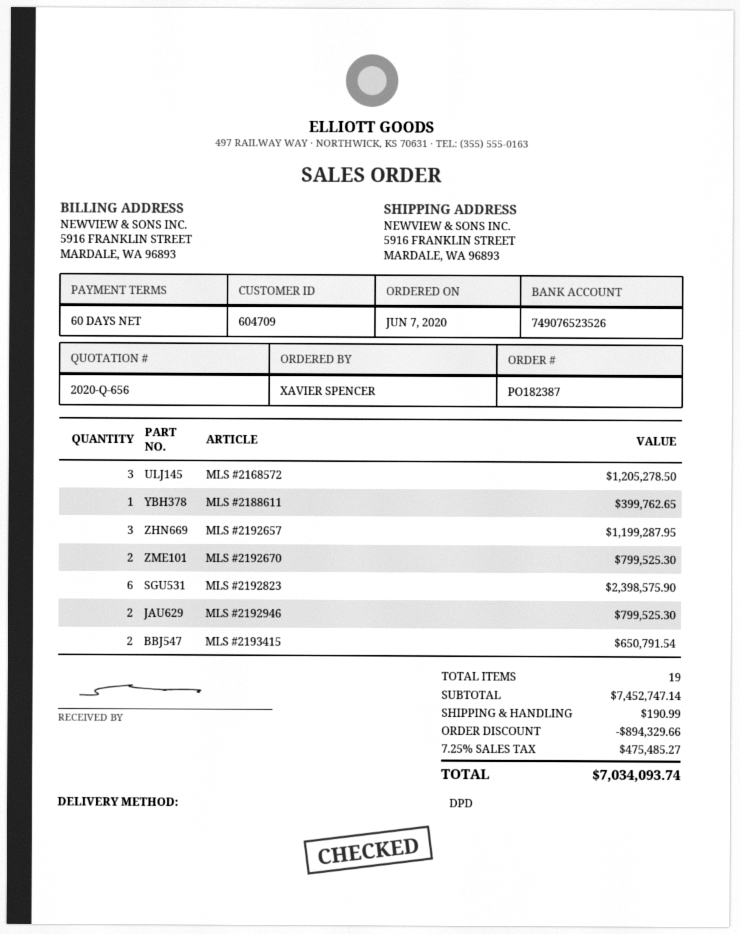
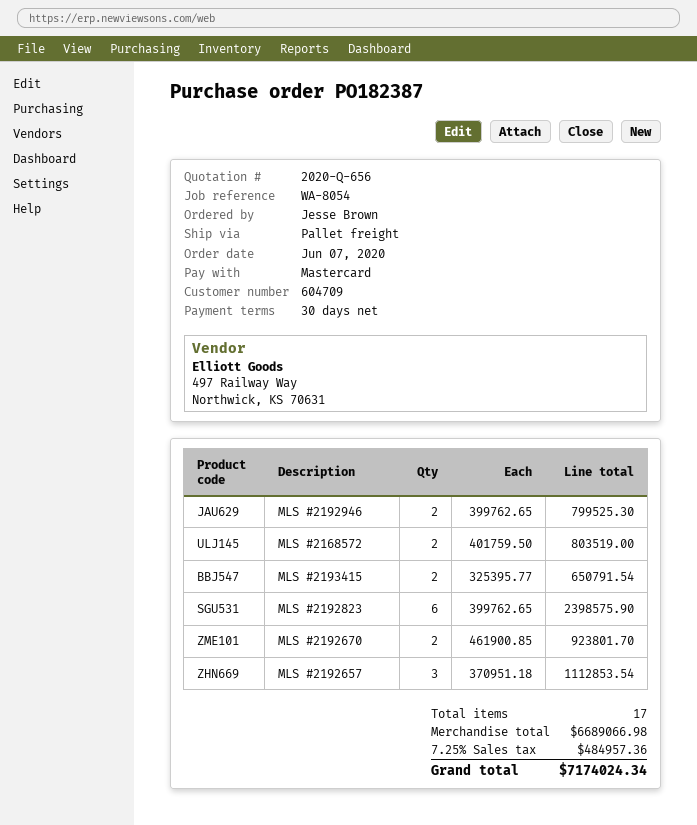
payment terms: 60 days -> 30 days
ordered by: XAVIER SPENCER -> Jesse Brown
shipping method: DPD -> pallet freight
MLS #2168572: 3 for 1205278.50 -> 2 for 803519.00
MLS #2188611: 1 for 399762.65 -> none
MLS #2192657: 3 for 1199287.95 -> 3 for 1112853.54
MLS #2192670: 2 for 799525.30 -> 2 for 923801.70
total quantity: 19 -> 17
subtotal: 7452747.14 -> 6689066.98
discount: 894329.66 -> none
shipping: 190.99 -> none
tax: 7.25% = 475485.27 -> 7.25% = 484957.36
total: 7034093.74 -> 7174024.34

